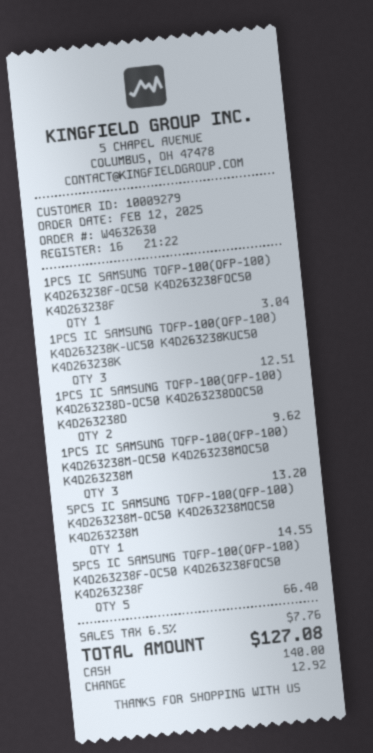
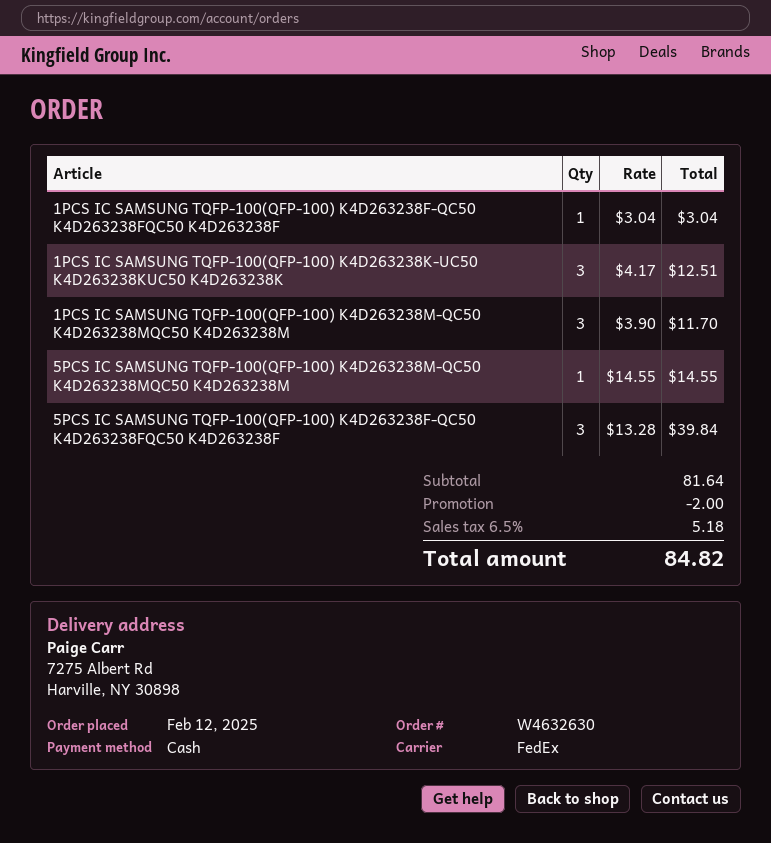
1PCS IC SAMSUNG TQFP-100(QFP-100) K4D263238D-QC50 K4D263238DQC50 K4D263238D: 2 for 9.62 -> none
1PCS IC SAMSUNG TQFP-100(QFP-100) K4D263238M-QC50 K4D263238MQC50 K4D263238M: 3 for 13.20 -> 3 for 11.70
5PCS IC SAMSUNG TQFP-100(QFP-100) K4D263238F-QC50 K4D263238FQC50 K4D263238F: 5 for 66.40 -> 3 for 39.84
discount: none -> 2.00
tax: 6.5% = 7.76 -> 6.5% = 5.18
total: 127.08 -> 84.82

